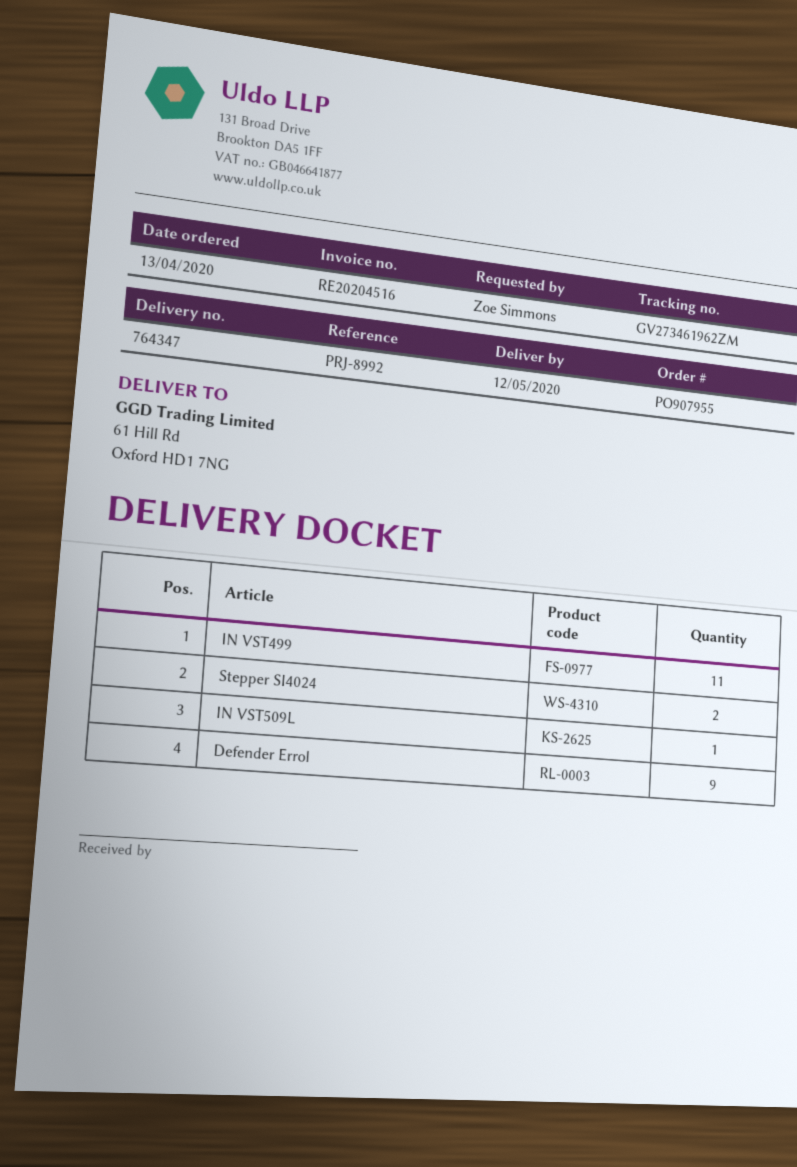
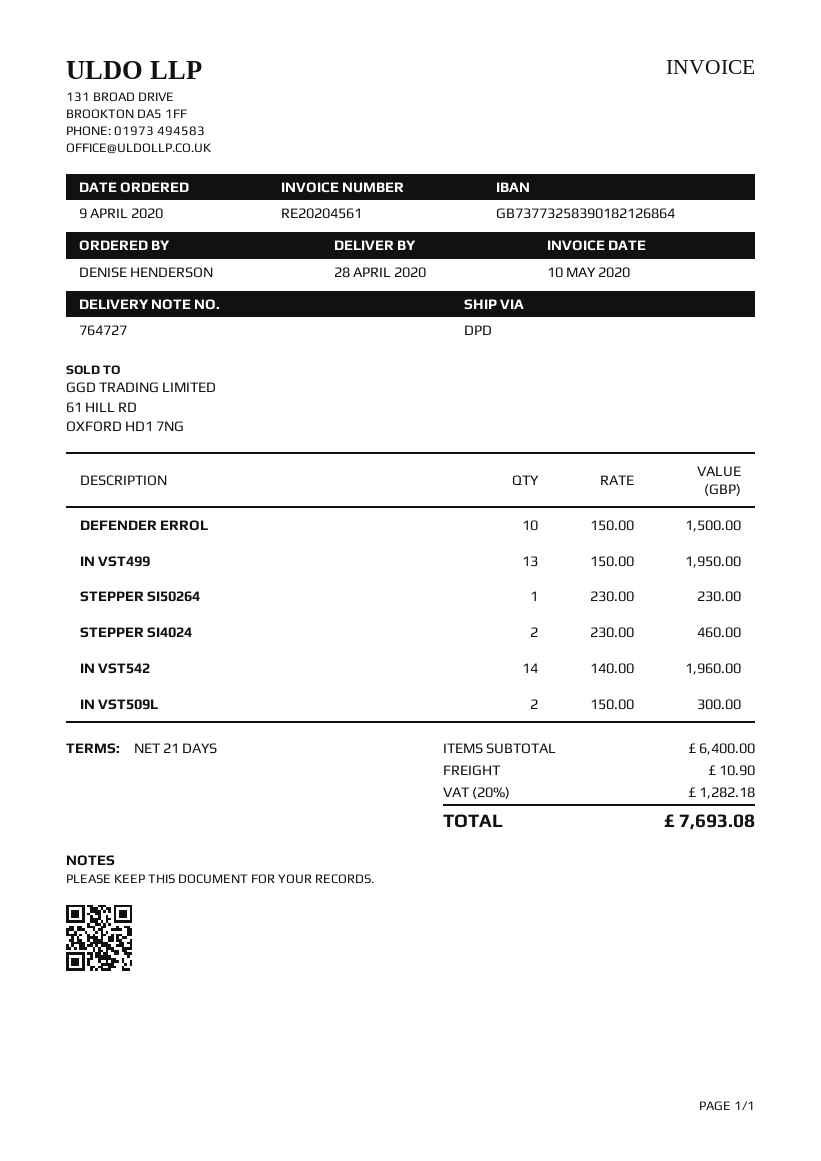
order date: 2020-04-13 -> 2020-04-09
delivery note number: 764347 -> 764727
delivery date: 2020-05-12 -> 2020-04-28
invoice number: RE20204516 -> RE20204561
ordered by: Zoe Simmons -> DENISE HENDERSON
IN VST499: 11 -> 13
IN VST509L: 1 -> 2
Defender Errol: 9 -> 10
STEPPER SI50264: none -> 1
IN VST542: none -> 14

